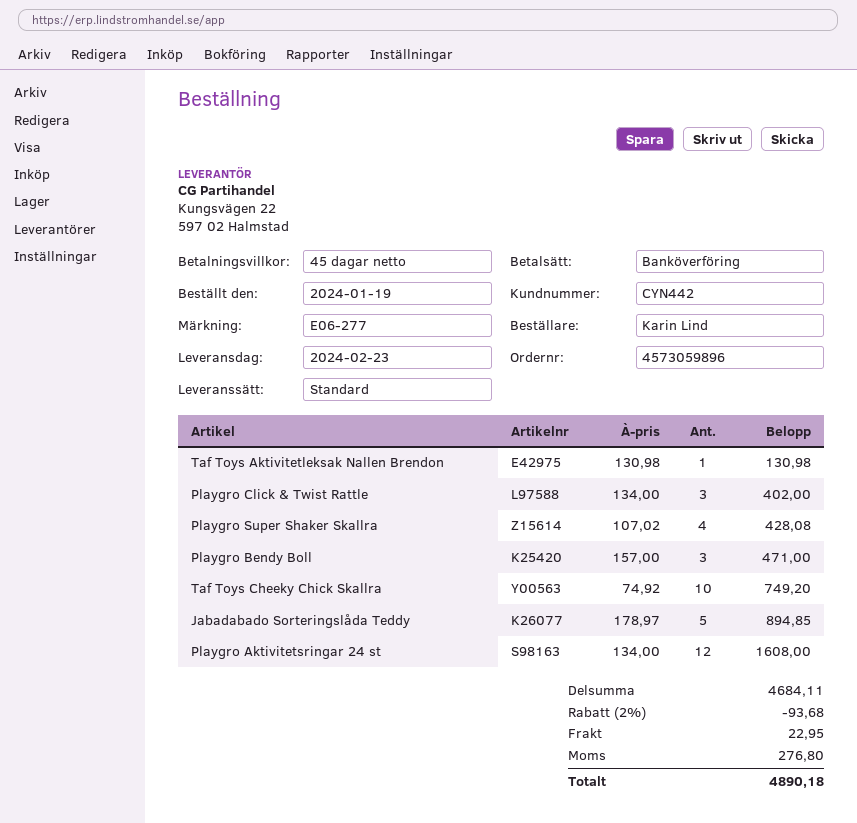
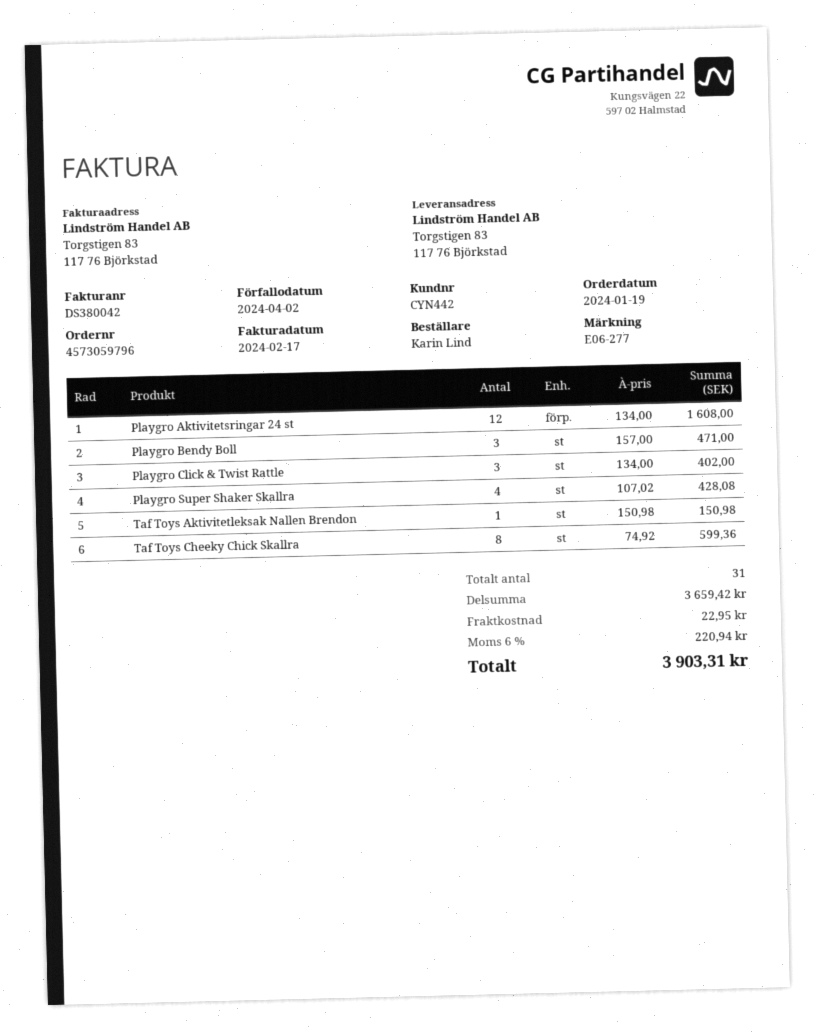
order number: 4573059896 -> 4573059796
Taf Toys Aktivitetleksak Nallen Brendon: 1 x 130.98 = 130.98 -> 1 x 150.98 = 150.98
Taf Toys Cheeky Chick Skallra: 10 x 74.92 = 749.20 -> 8 x 74.92 = 599.36
Jabadabado Sorteringslåda Teddy: 5 x 178.97 = 894.85 -> none
subtotal: 4684.11 -> 3659.42
discount: 2% = 93.68 -> none
tax: 276.80 -> 220.94
total: 4890.18 -> 3903.31

